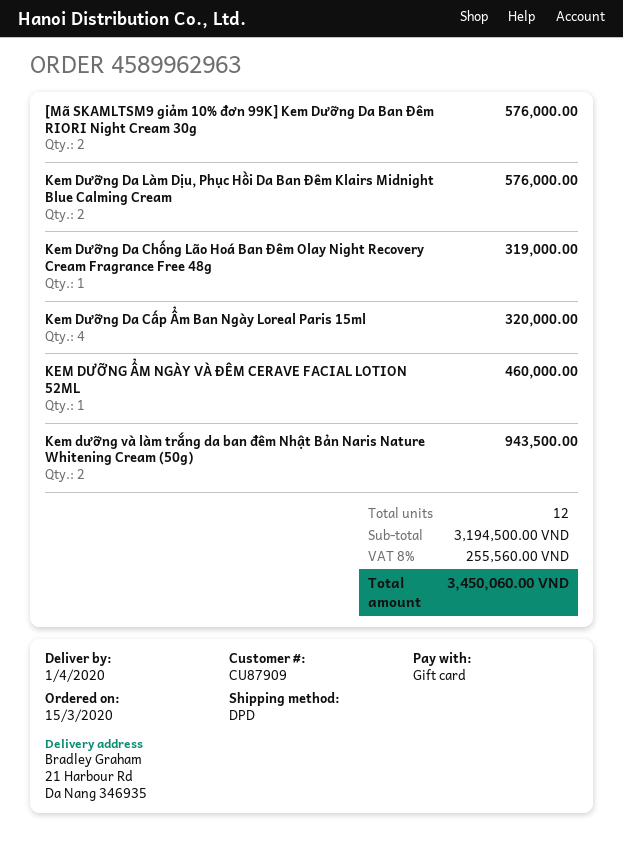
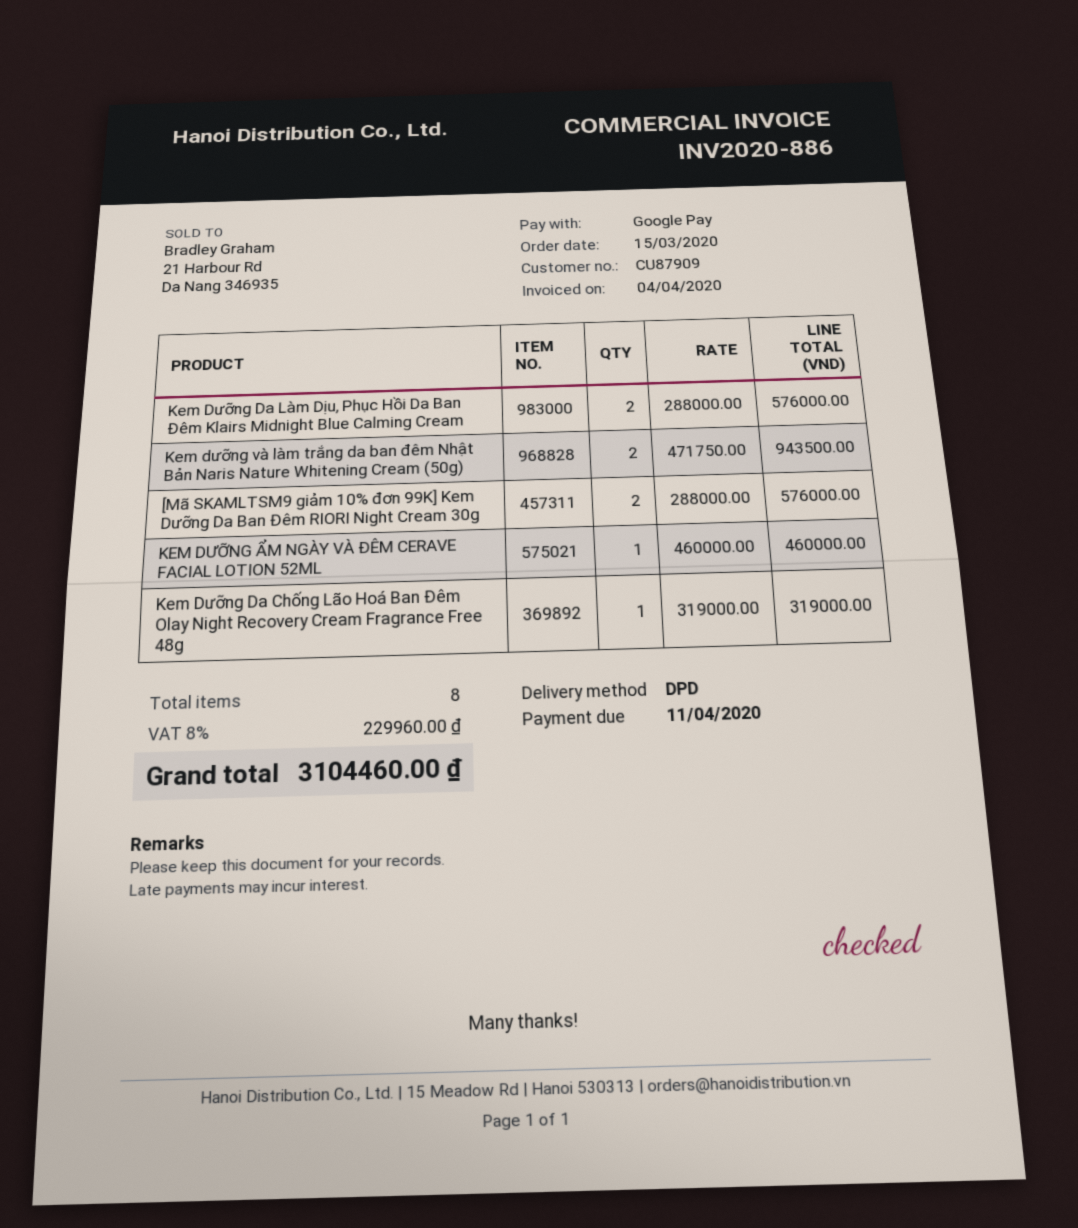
payment method: gift card -> Google Pay
Kem Dưỡng Da Cấp Ẩm Ban Ngày Loreal Paris 15ml: 4 for 320000.00 -> none
total quantity: 12 -> 8
tax: 8% = 255560.00 -> 8% = 229960.00
total: 3450060.00 -> 3104460.00

